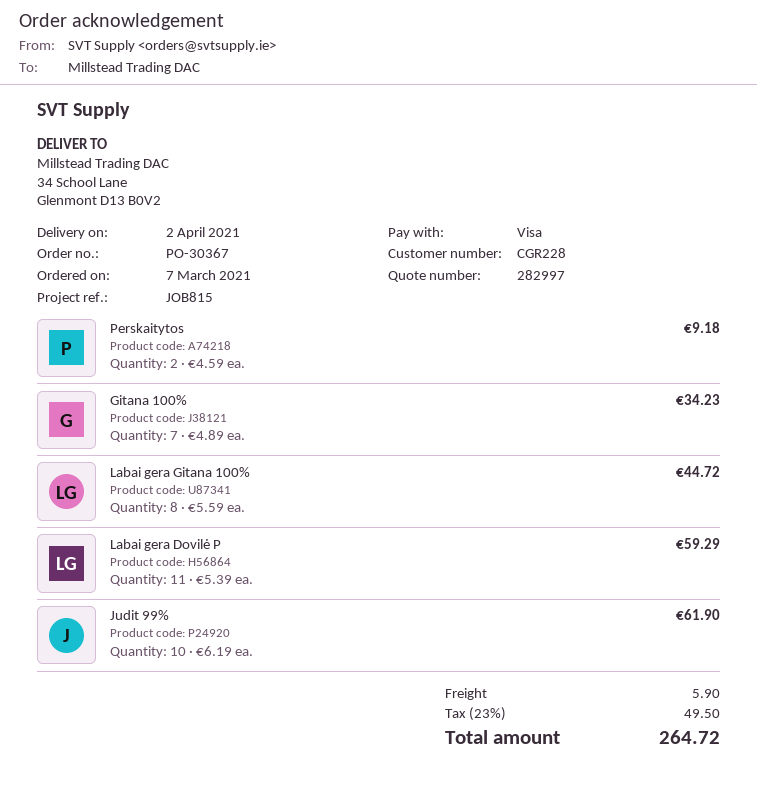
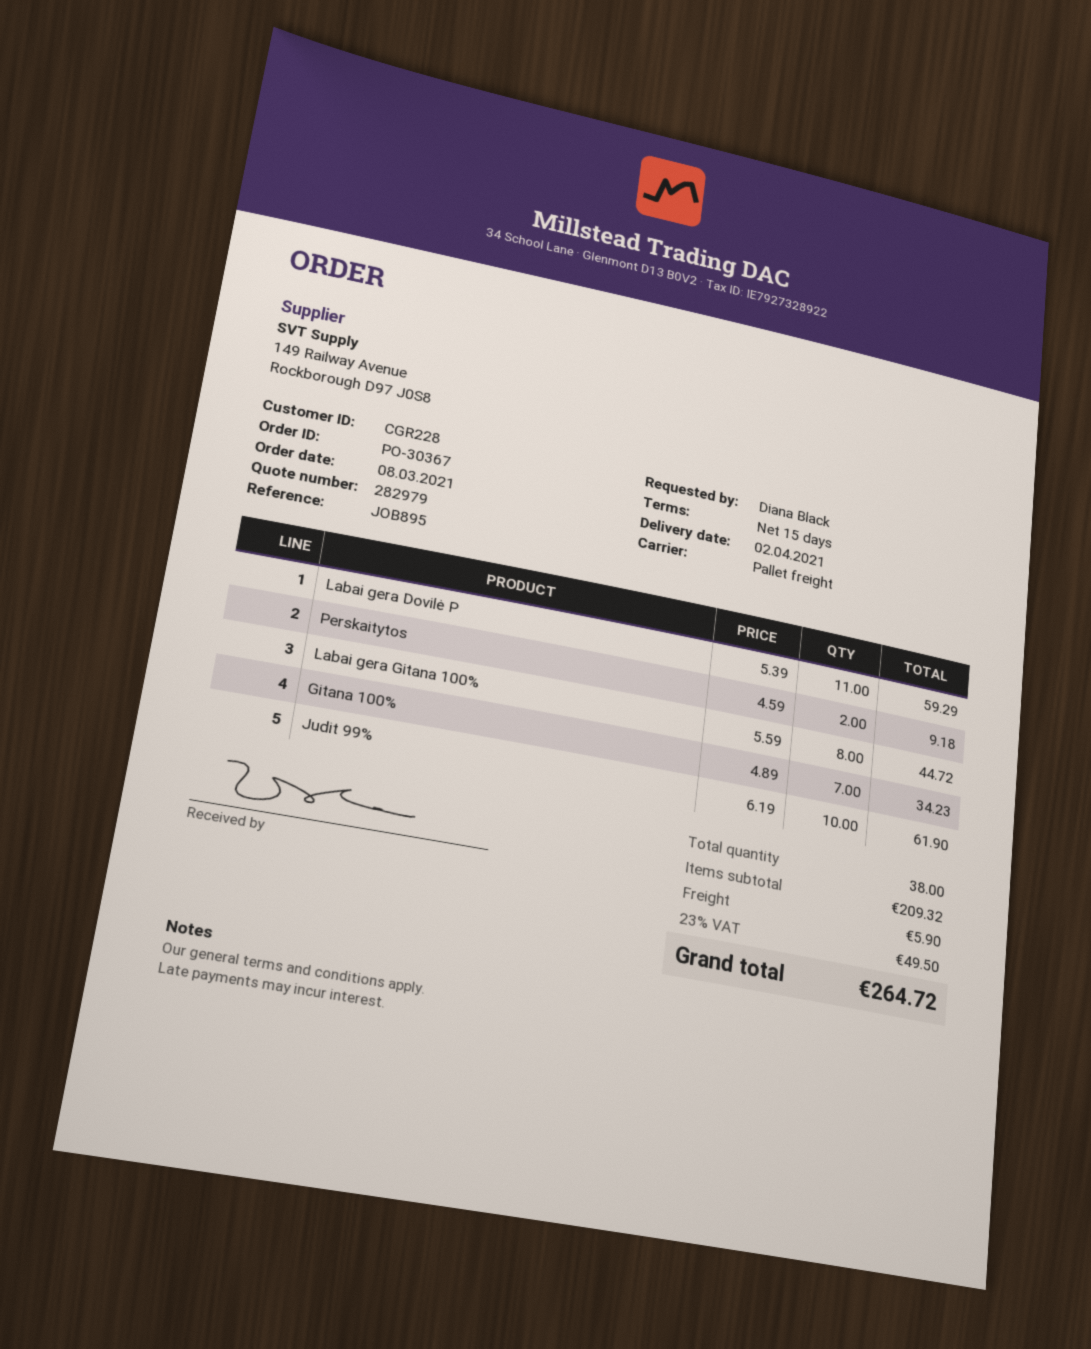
quote number: 282997 -> 282979
order date: 2021-03-07 -> 2021-03-08
reference: JOB815 -> JOB895

